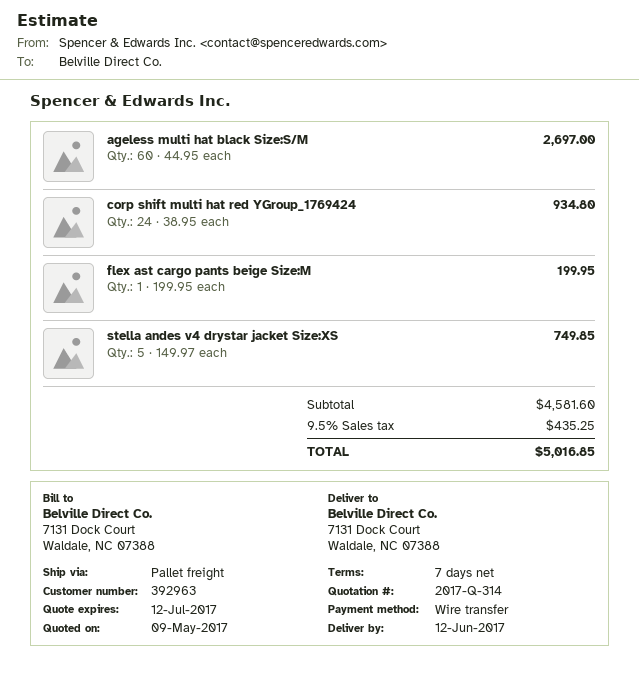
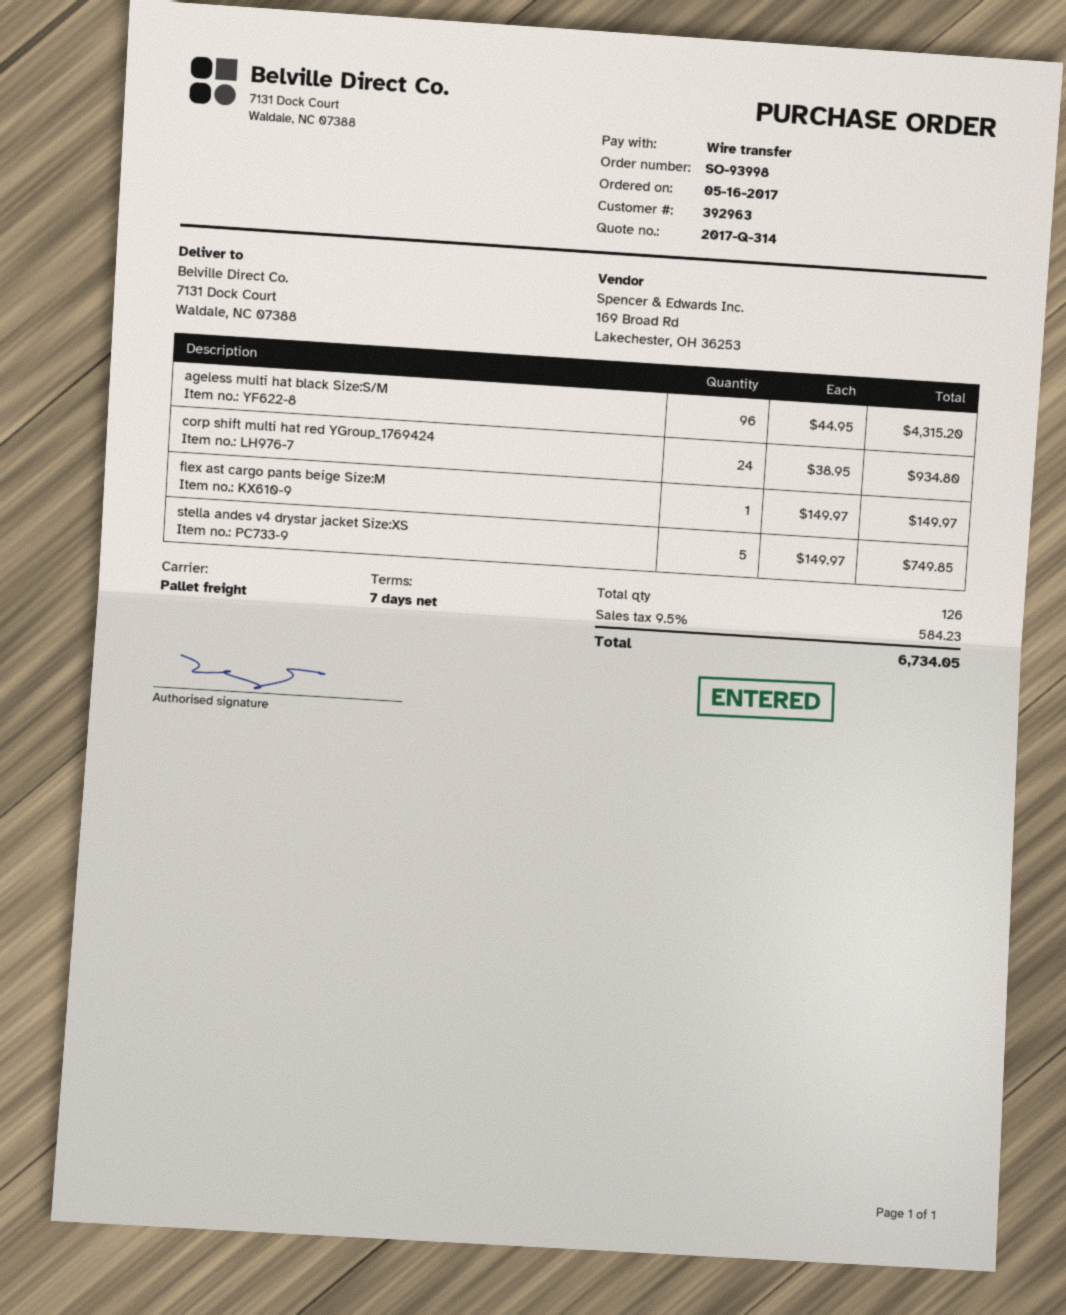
ageless multi hat black Size:S/M: 60 x 44.95 = 2697.00 -> 96 x 44.95 = 4315.20
flex ast cargo pants beige Size:M: 1 x 199.95 = 199.95 -> 1 x 149.97 = 149.97
tax: 9.5% = 435.25 -> 9.5% = 584.23
total: 5016.85 -> 6734.05

